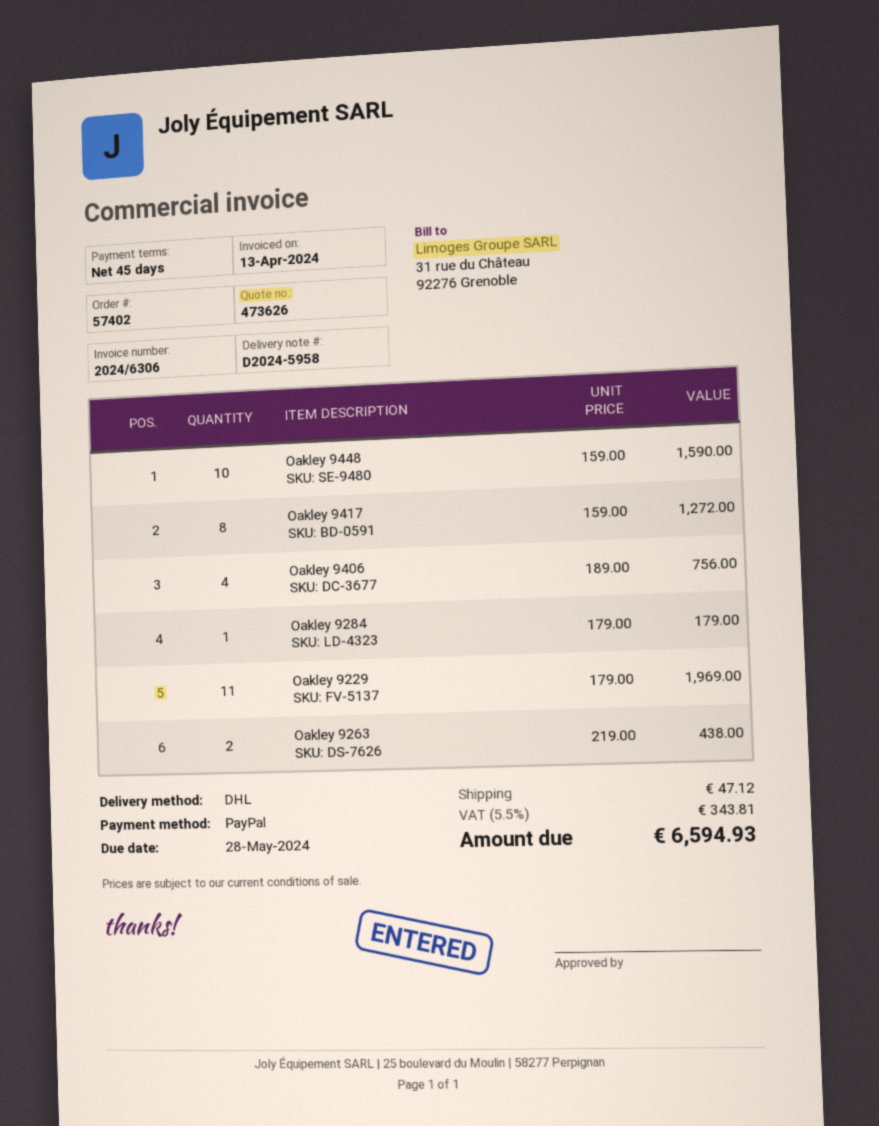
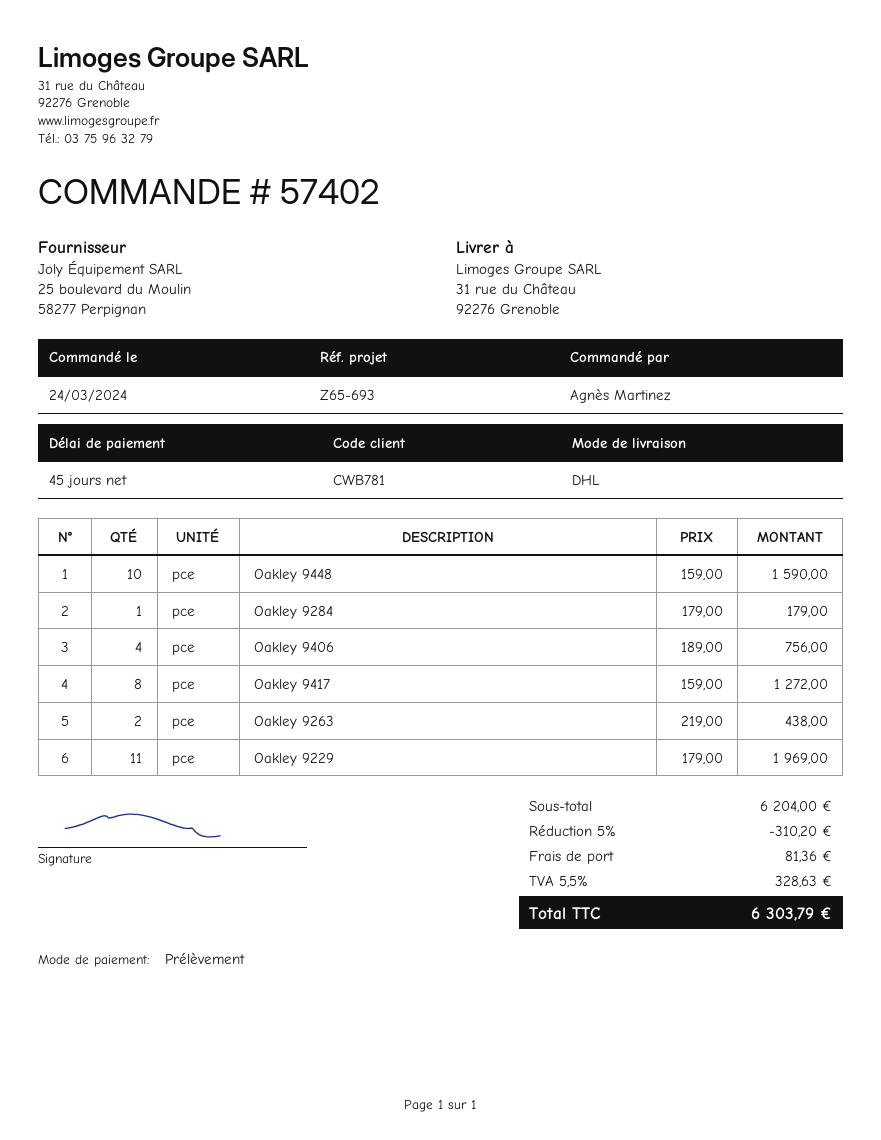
payment method: PayPal -> direct debit
discount: none -> 5% = 310.20
shipping: 47.12 -> 81.36
tax: 5.5% = 343.81 -> 5.5% = 328.63
total: 6594.93 -> 6303.79

